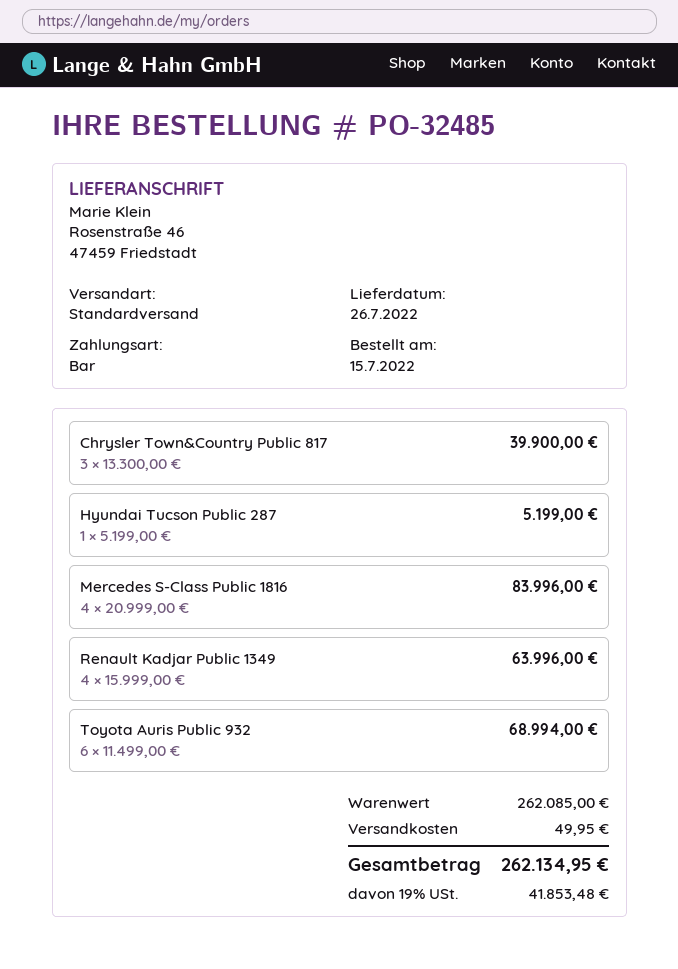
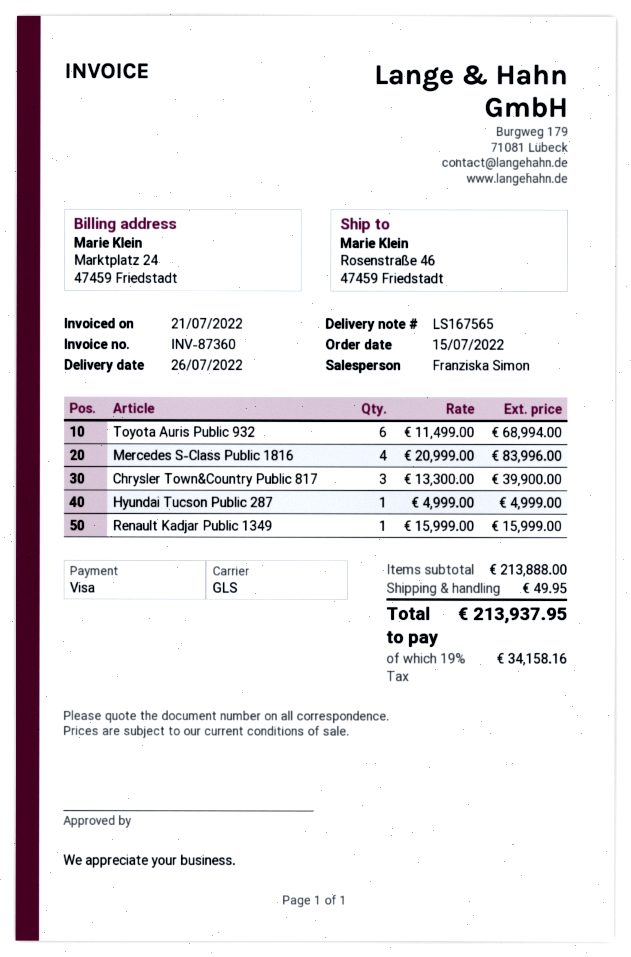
payment method: cash -> Visa
shipping method: standard -> GLS
Hyundai Tucson Public 287: 1 x 5199.00 = 5199.00 -> 1 x 4999.00 = 4999.00
Renault Kadjar Public 1349: 4 x 15999.00 = 63996.00 -> 1 x 15999.00 = 15999.00
subtotal: 262085.00 -> 213888.00
tax: 19% = 41853.48 -> 19% = 34158.16
total: 262134.95 -> 213937.95

